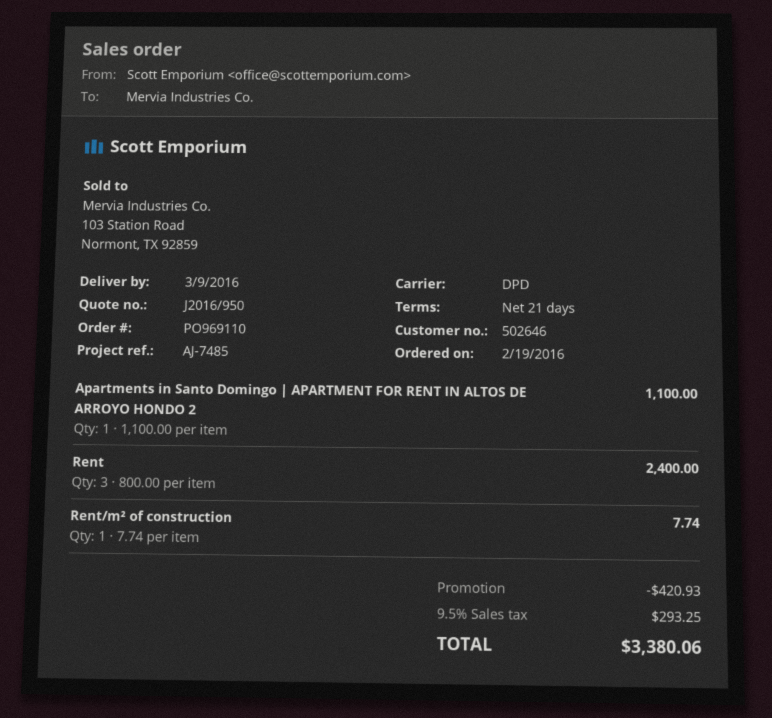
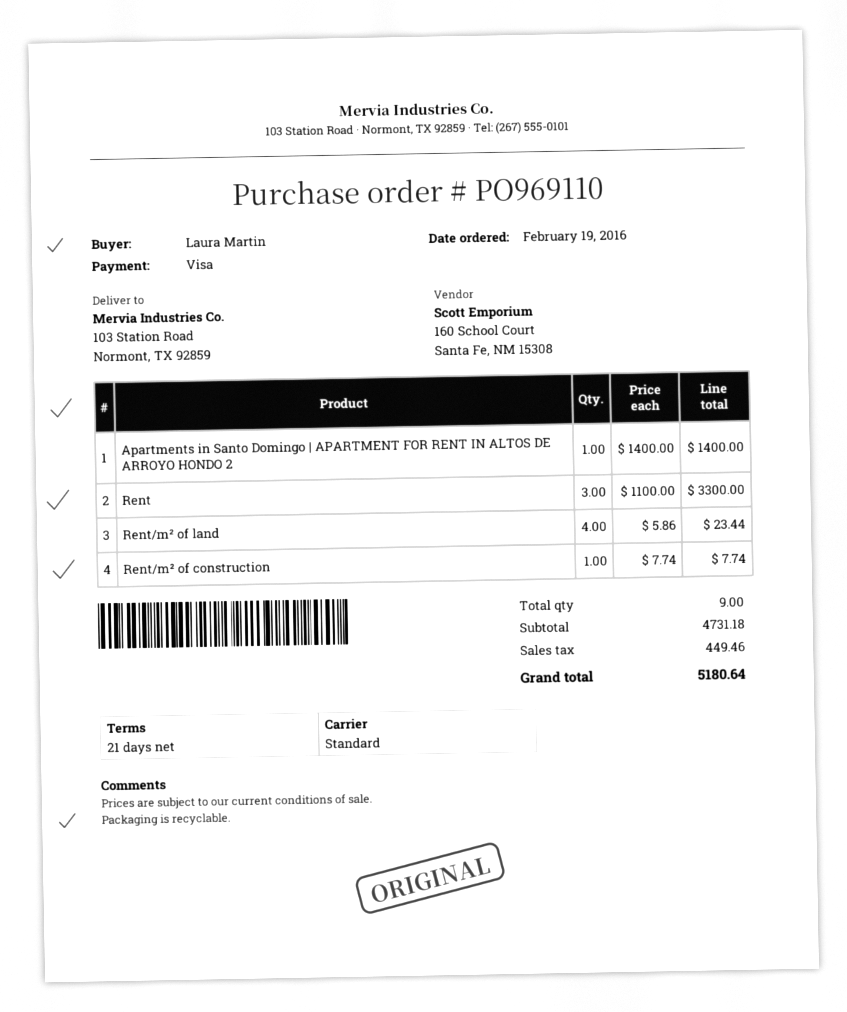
shipping method: DPD -> standard
Apartments in Santo Domingo | APARTMENT FOR RENT IN ALTOS DE ARROYO HONDO 2: 1 x 1100.00 = 1100.00 -> 1 x 1400.00 = 1400.00
Rent: 3 x 800.00 = 2400.00 -> 3 x 1100.00 = 3300.00
Rent/m² of land: none -> 4 x 5.86 = 23.44
discount: 420.93 -> none
tax: 293.25 -> 449.46
total: 3380.06 -> 5180.64

